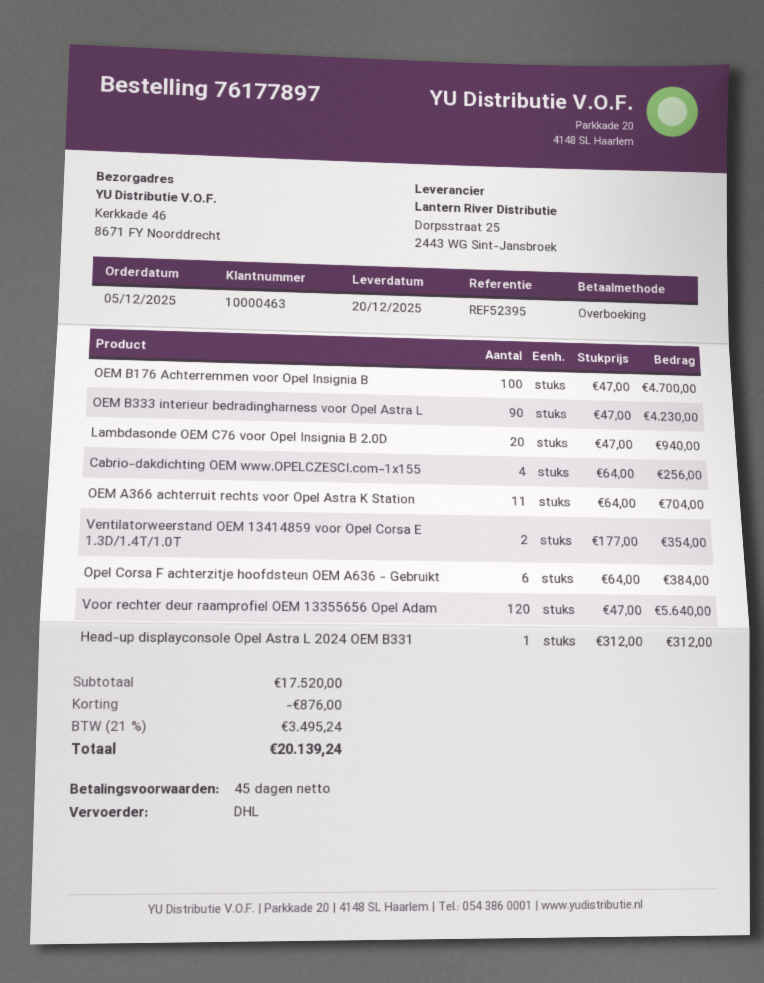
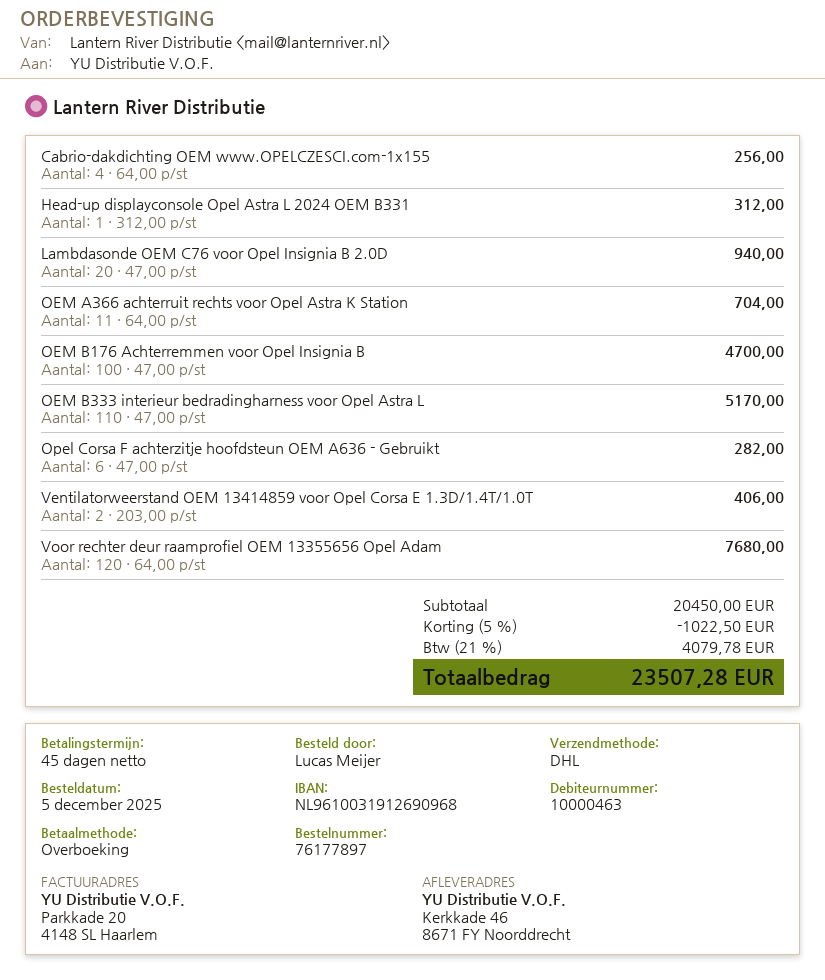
OEM B333 interieur bedradingharness voor Opel Astra L: 90 x 47.00 = 4230.00 -> 110 x 47.00 = 5170.00
Ventilatorweerstand OEM 13414859 voor Opel Corsa E 1.3D/1.4T/1.0T: 2 x 177.00 = 354.00 -> 2 x 203.00 = 406.00
Opel Corsa F achterzitje hoofdsteun OEM A636 - Gebruikt: 6 x 64.00 = 384.00 -> 6 x 47.00 = 282.00
Voor rechter deur raamprofiel OEM 13355656 Opel Adam: 120 x 47.00 = 5640.00 -> 120 x 64.00 = 7680.00
subtotal: 17520.00 -> 20450.00
discount: 876.00 -> 1022.50
tax: 21% = 3495.24 -> 21% = 4079.78
total: 20139.24 -> 23507.28

